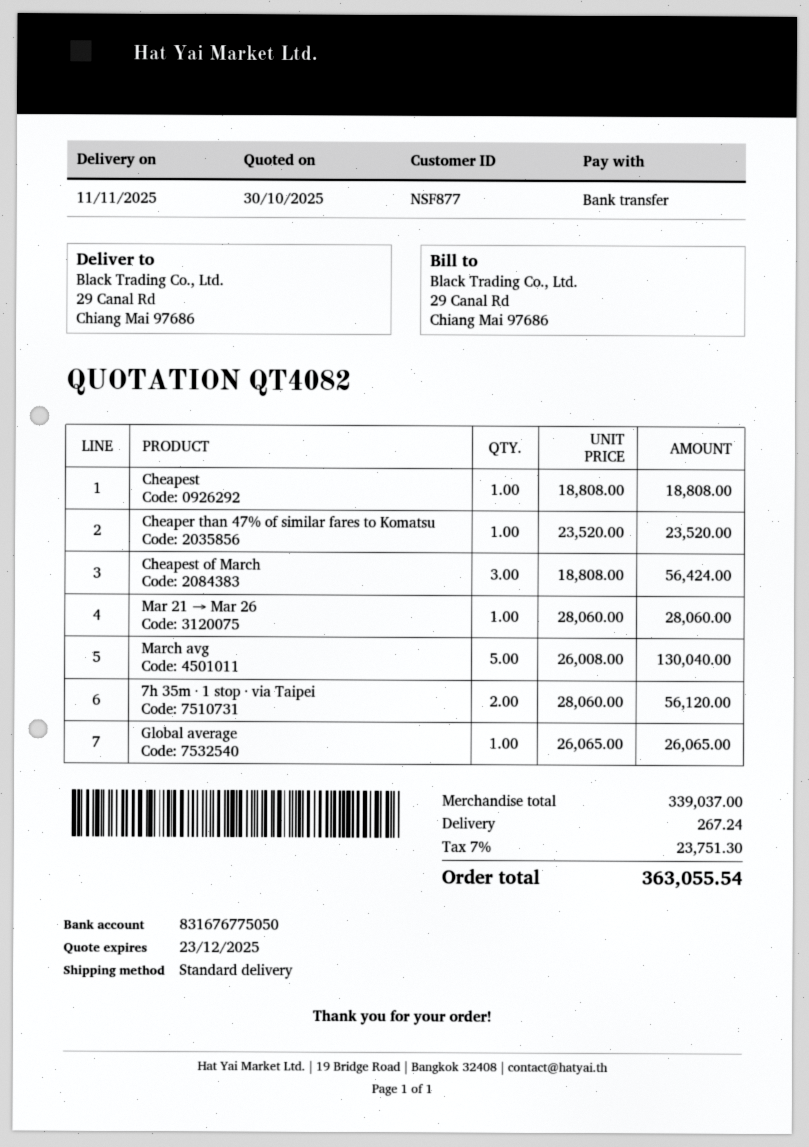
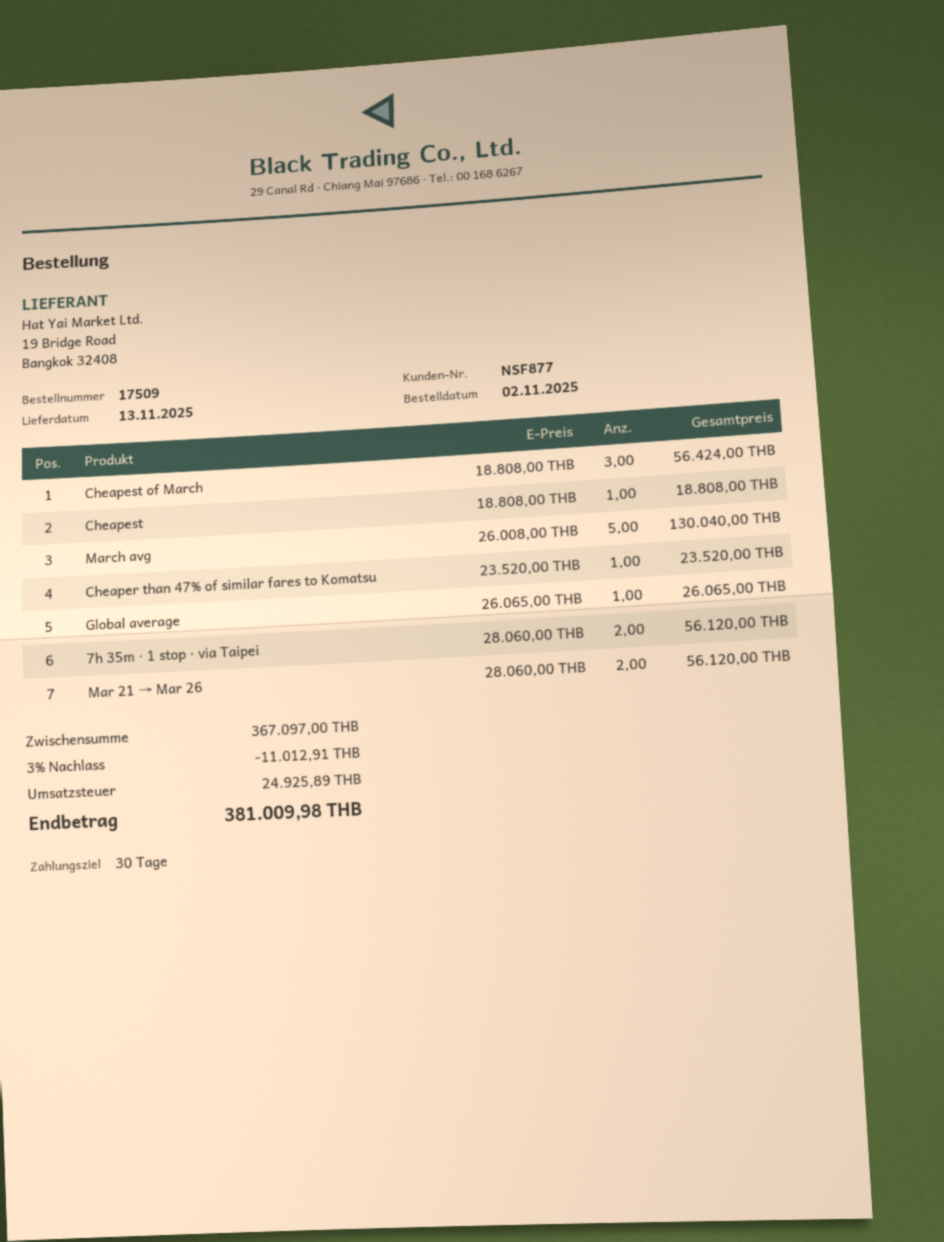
delivery date: 2025-11-11 -> 2025-11-13
Mar 21 → Mar 26: 1 x 28060.00 = 28060.00 -> 2 x 28060.00 = 56120.00
subtotal: 339037.00 -> 367097.00
discount: none -> 3% = 11012.91
shipping: 267.24 -> none
tax: 23751.30 -> 24925.89
total: 363055.54 -> 381009.98

